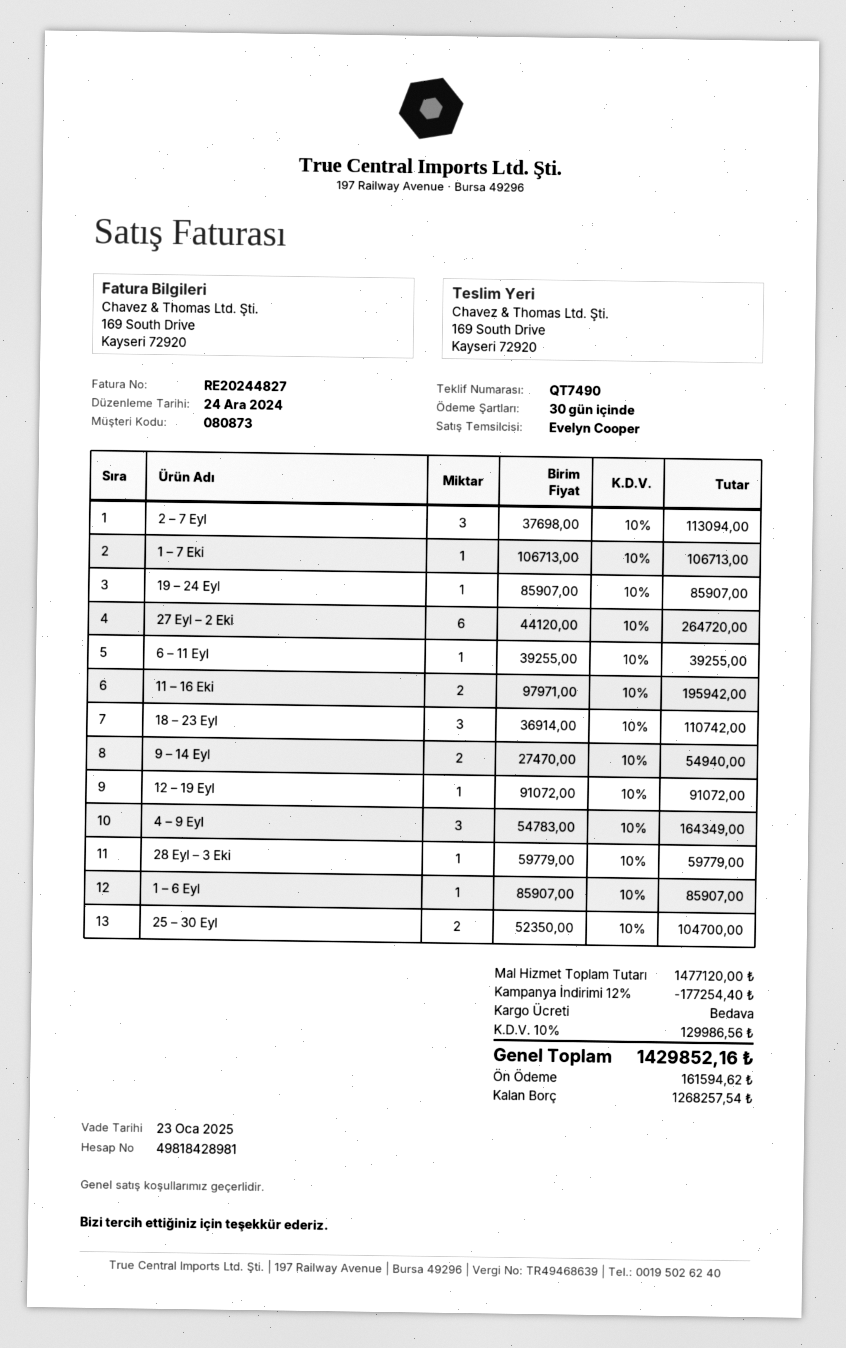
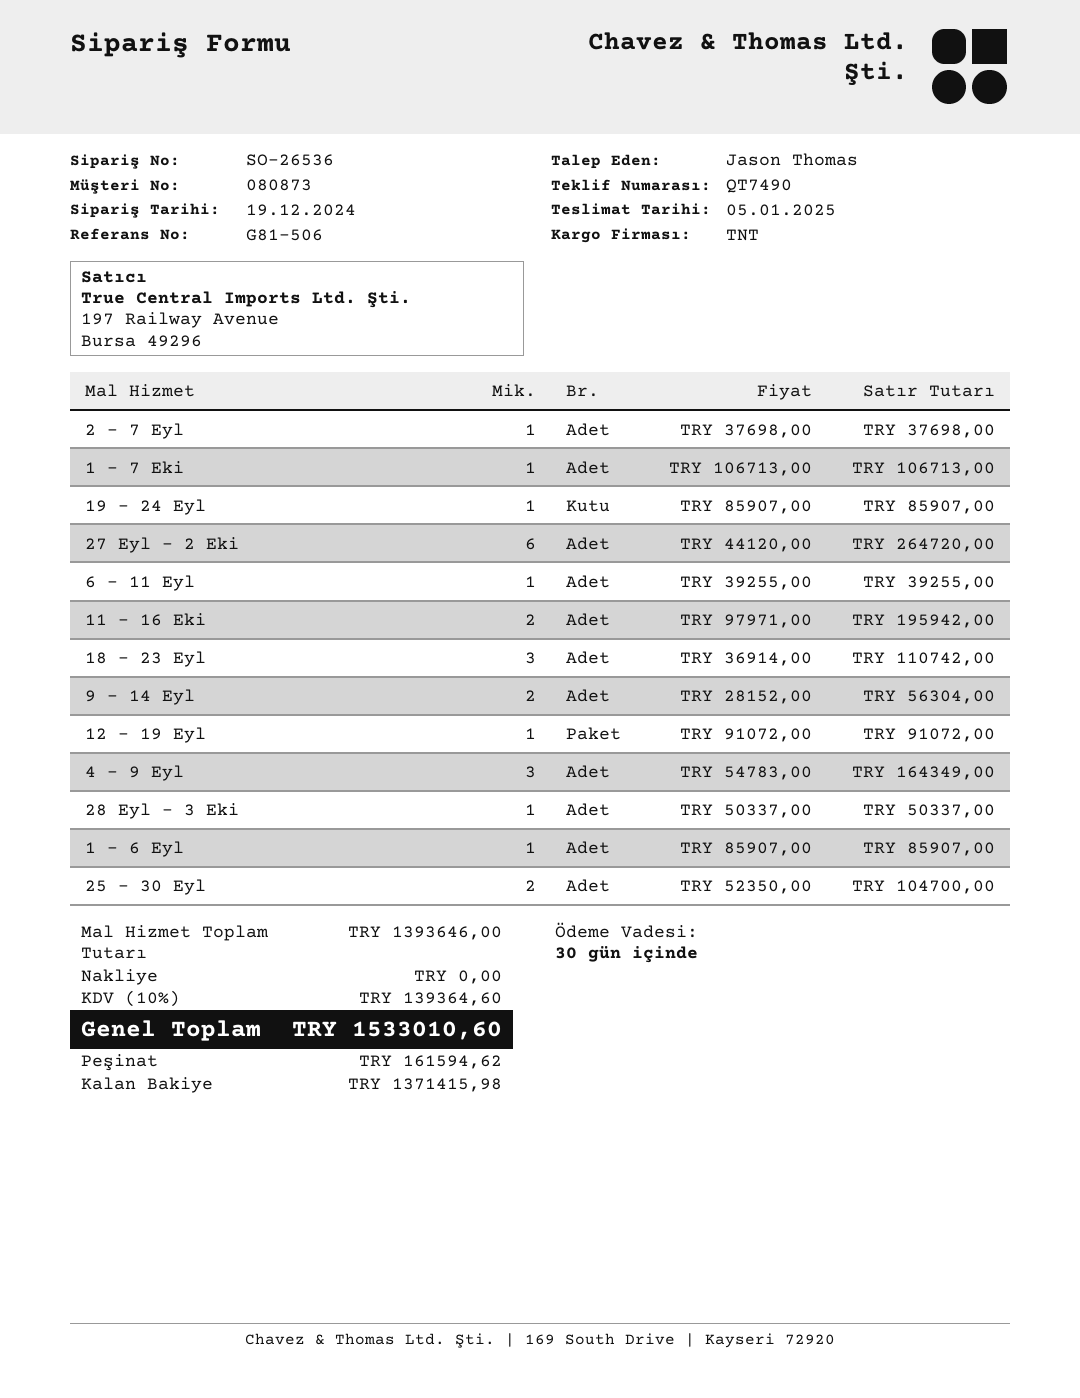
2 – 7 Eyl: 3 x 37698.00 = 113094.00 -> 1 x 37698.00 = 37698.00
9 – 14 Eyl: 2 x 27470.00 = 54940.00 -> 2 x 28152.00 = 56304.00
28 Eyl – 3 Eki: 1 x 59779.00 = 59779.00 -> 1 x 50337.00 = 50337.00
subtotal: 1477120.00 -> 1393646.00
discount: 12% = 177254.40 -> none
tax: 10% = 129986.56 -> 10% = 139364.60
total: 1429852.16 -> 1533010.60
balance: 1268257.54 -> 1371415.98

